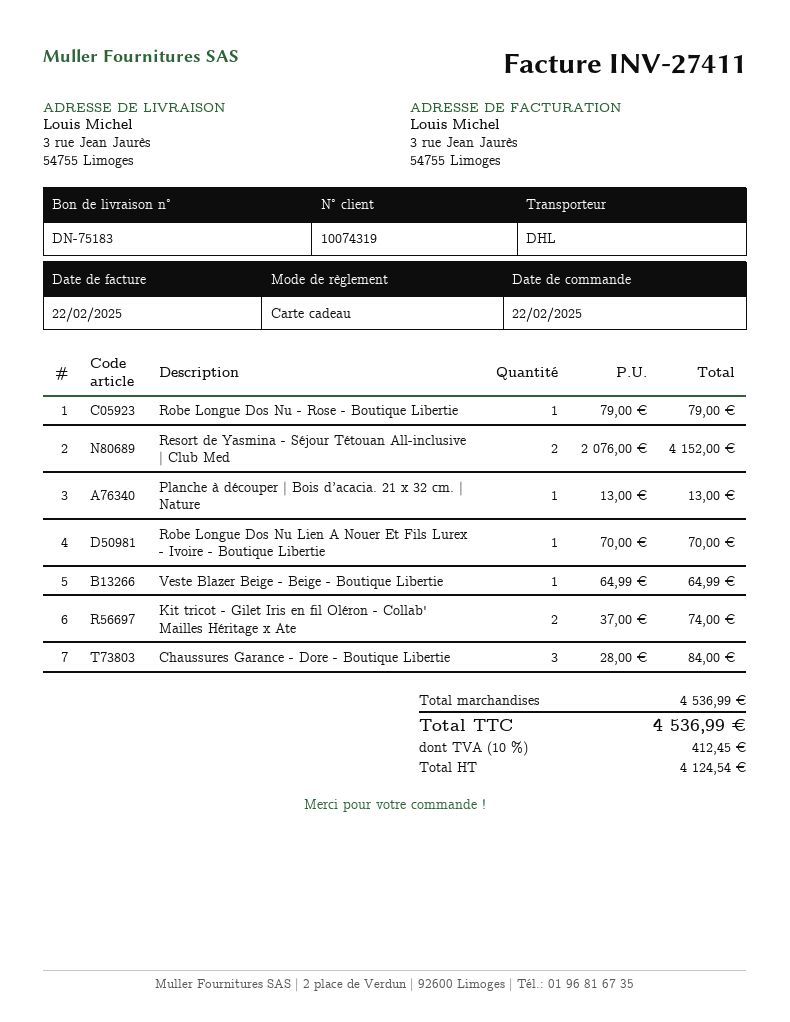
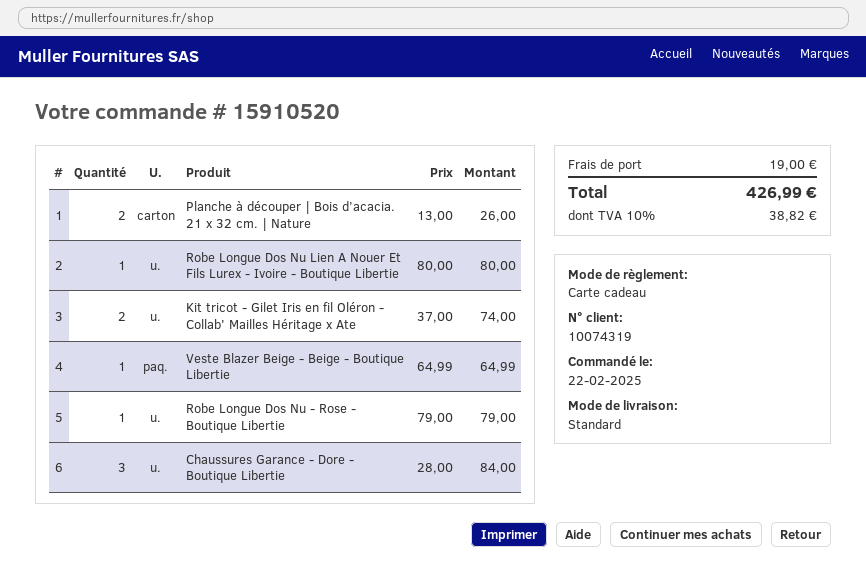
shipping method: DHL -> standard
Resort de Yasmina - Séjour Tétouan All-inclusive | Club Med: 2 x 2076.00 = 4152.00 -> none
Planche à découper | Bois d’acacia. 21 x 32 cm. | Nature: 1 x 13.00 = 13.00 -> 2 x 13.00 = 26.00
Robe Longue Dos Nu Lien A Nouer Et Fils Lurex - Ivoire - Boutique Libertie: 1 x 70.00 = 70.00 -> 1 x 80.00 = 80.00
shipping: none -> 19.00
tax: 10% = 412.45 -> 10% = 38.82
total: 4536.99 -> 426.99

